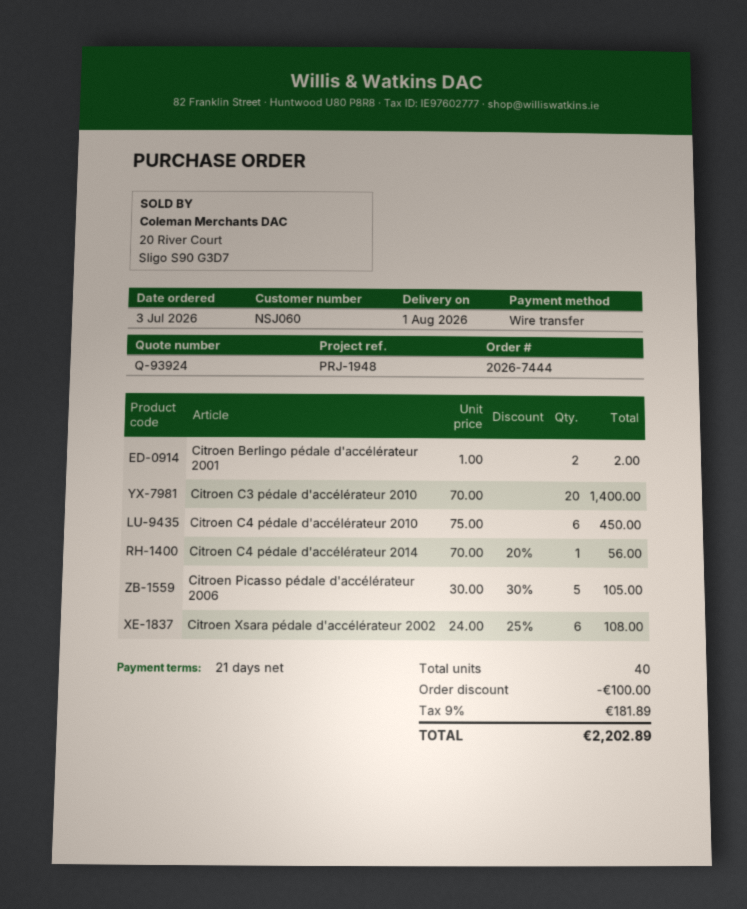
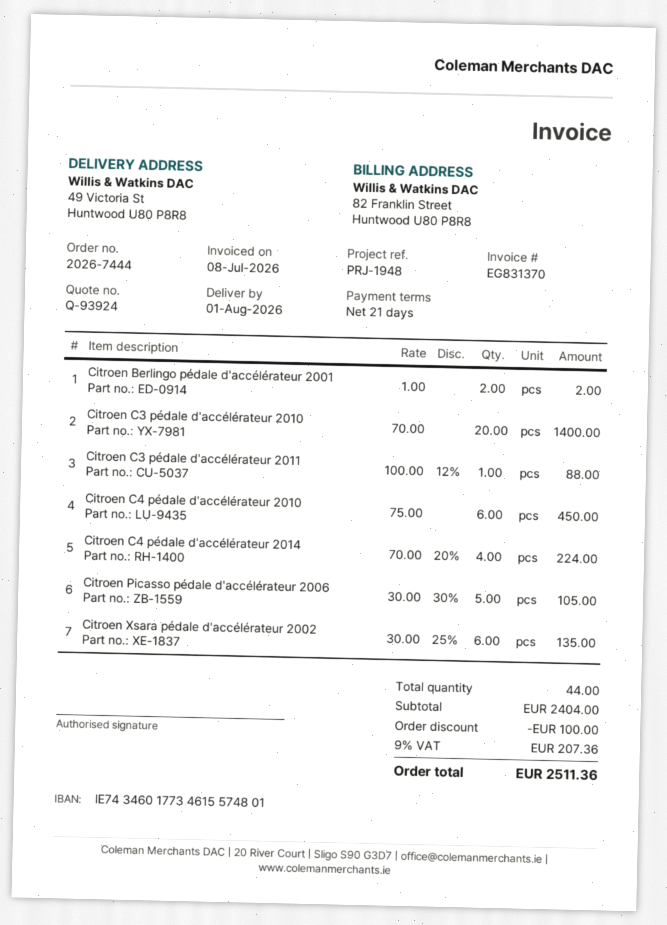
Citroen C4 pédale d'accélérateur 2014: 1 x 70.00 - 20% = 56.00 -> 4 x 70.00 - 20% = 224.00
Citroen Xsara pédale d'accélérateur 2002: 6 x 24.00 - 25% = 108.00 -> 6 x 30.00 - 25% = 135.00
Citroen C3 pédale d'accélérateur 2011: none -> 1 x 100.00 - 12% = 88.00
total quantity: 40 -> 44
tax: 9% = 181.89 -> 9% = 207.36
total: 2202.89 -> 2511.36

